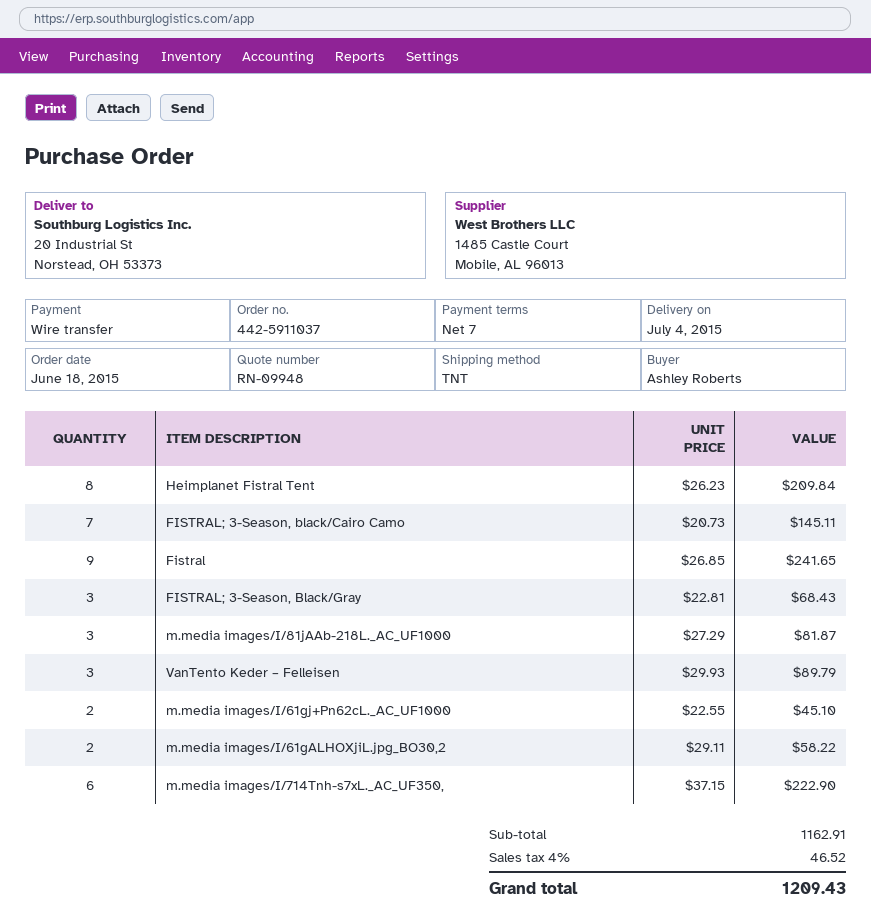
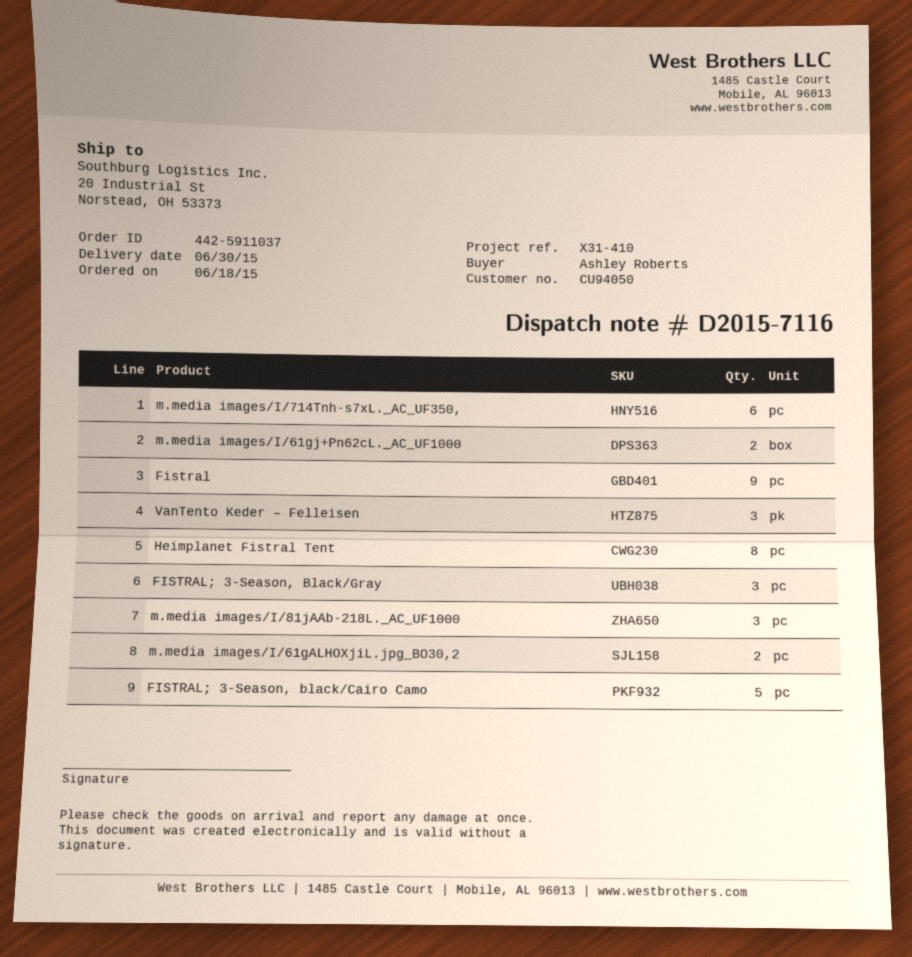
delivery date: 2015-07-04 -> 2015-06-30
FISTRAL; 3-Season, black/Cairo Camo: 7 -> 5

